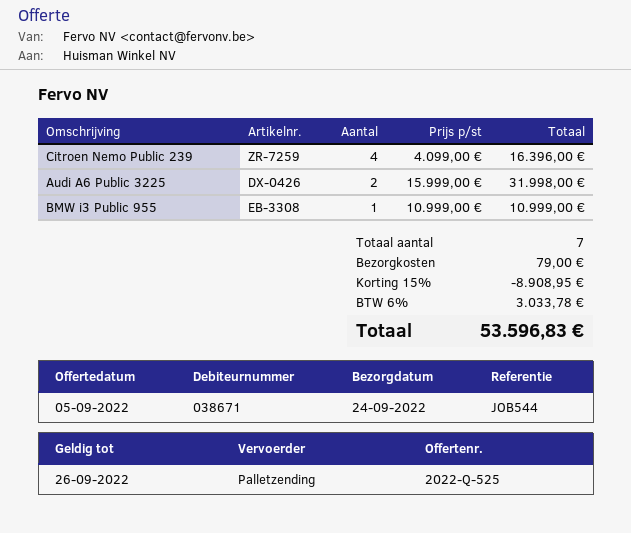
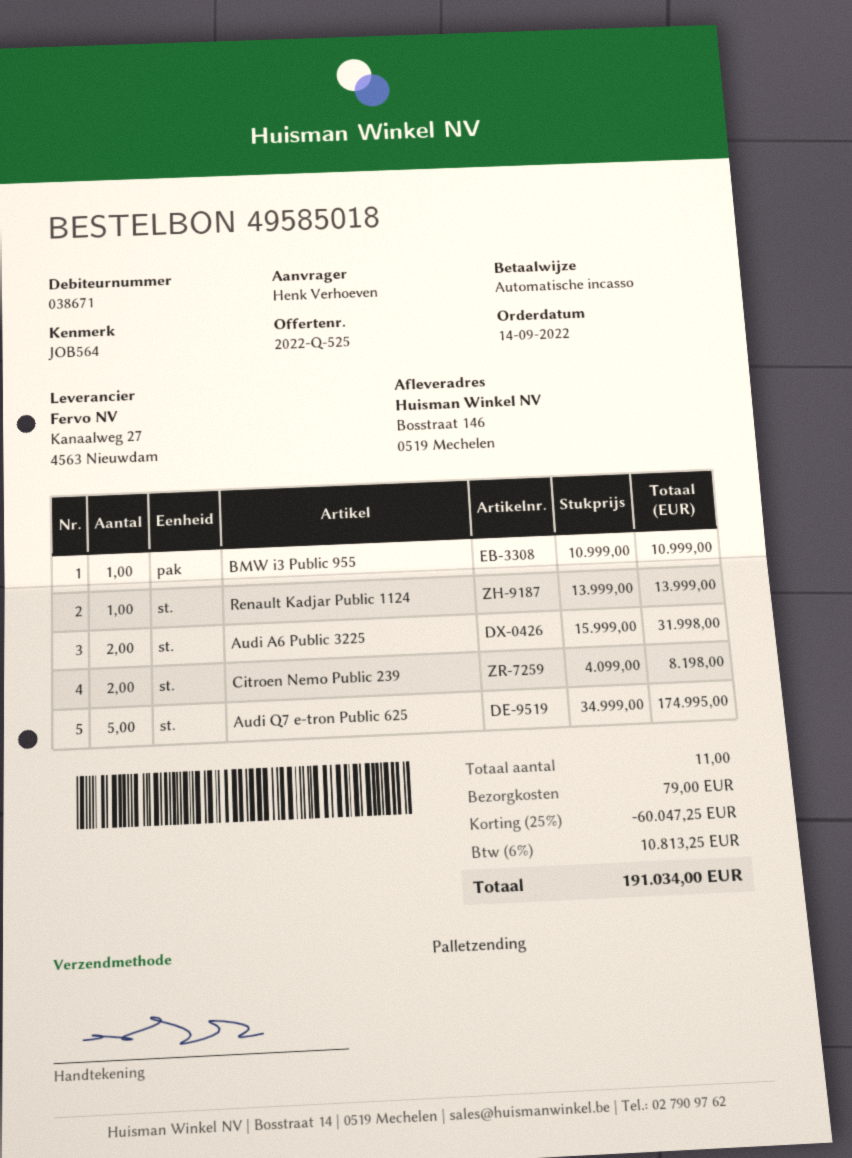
reference: JOB544 -> JOB564
Citroen Nemo Public 239: 4 x 4099.00 = 16396.00 -> 2 x 4099.00 = 8198.00
Renault Kadjar Public 1124: none -> 1 x 13999.00 = 13999.00
Audi Q7 e-tron Public 625: none -> 5 x 34999.00 = 174995.00
total quantity: 7 -> 11
discount: 15% = 8908.95 -> 25% = 60047.25
tax: 6% = 3033.78 -> 6% = 10813.25
total: 53596.83 -> 191034.00

